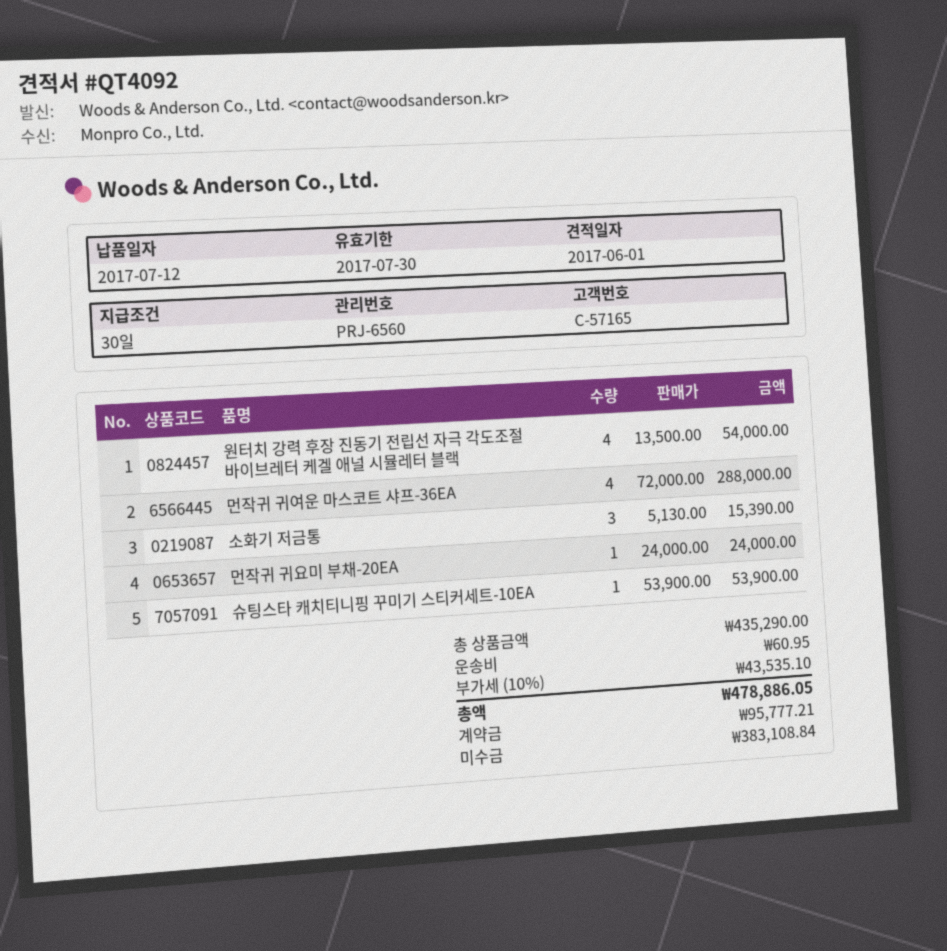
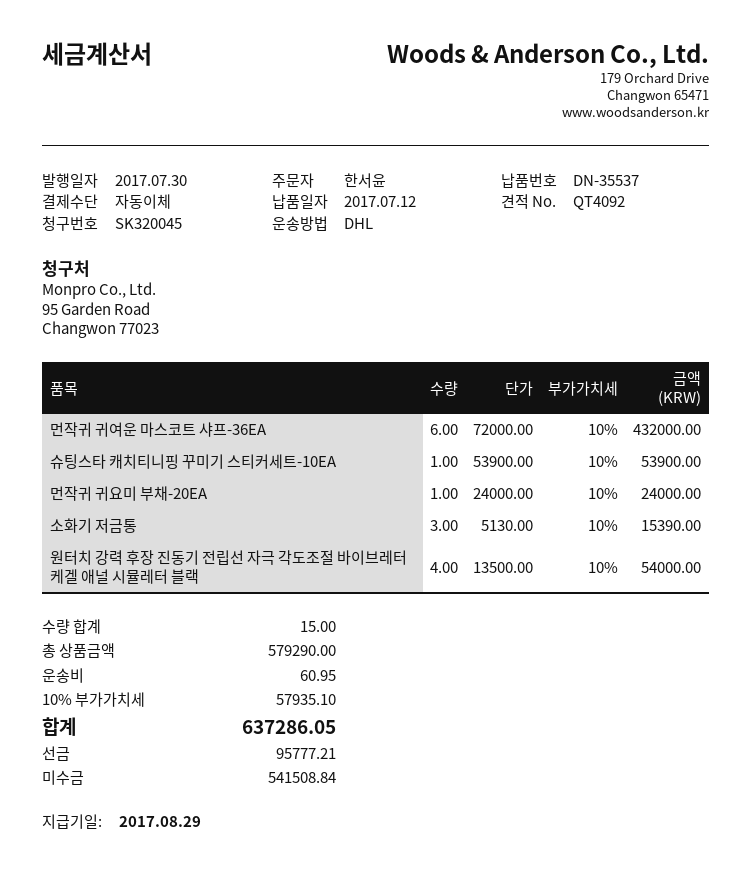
먼작귀 귀여운 마스코트 샤프-36EA: 4 x 72000.00 = 288000.00 -> 6 x 72000.00 = 432000.00
subtotal: 435290.00 -> 579290.00
tax: 10% = 43535.10 -> 10% = 57935.10
total: 478886.05 -> 637286.05
balance: 383108.84 -> 541508.84

